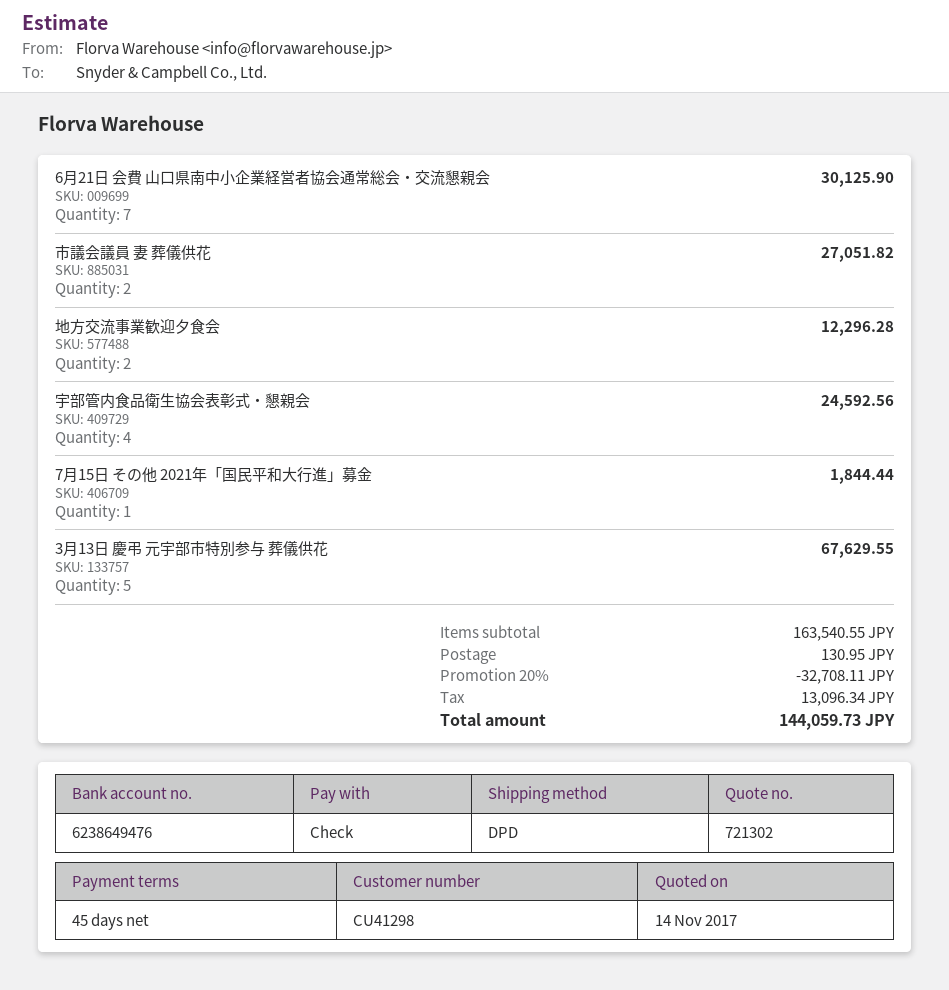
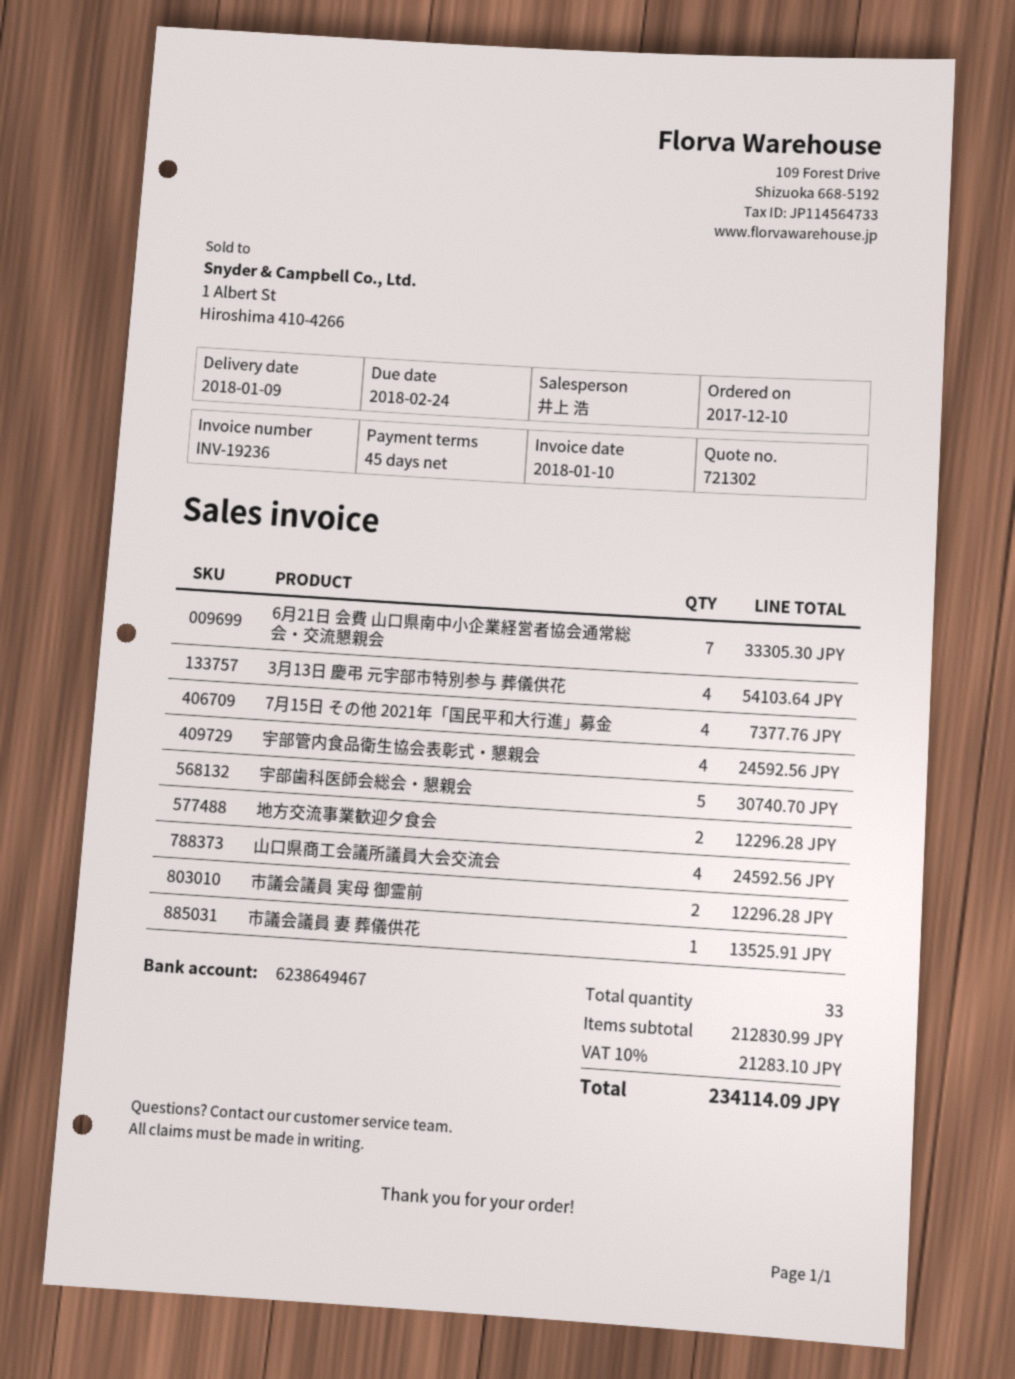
bank account: 6238649476 -> 6238649467
6月21日 会費 山口県南中小企業経営者協会通常総会・交流懇親会: 7 for 30125.90 -> 7 for 33305.30
市議会議員 妻 葬儀供花: 2 for 27051.82 -> 1 for 13525.91
7月15日 その他 2021年「国民平和大行進」募金: 1 for 1844.44 -> 4 for 7377.76
3月13日 慶弔 元宇部市特別参与 葬儀供花: 5 for 67629.55 -> 4 for 54103.64
宇部歯科医師会総会・懇親会: none -> 5 for 30740.70
山口県商工会議所議員大会交流会: none -> 4 for 24592.56
市議会議員 実母 御霊前: none -> 2 for 12296.28
subtotal: 163540.55 -> 212830.99
discount: 20% = 32708.11 -> none
shipping: 130.95 -> none
tax: 13096.34 -> 21283.10
total: 144059.73 -> 234114.09

